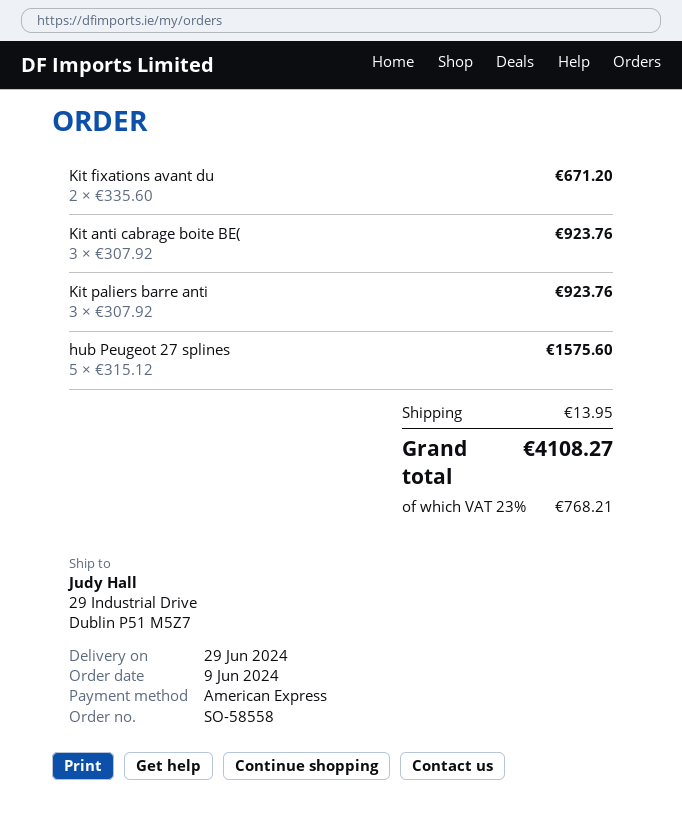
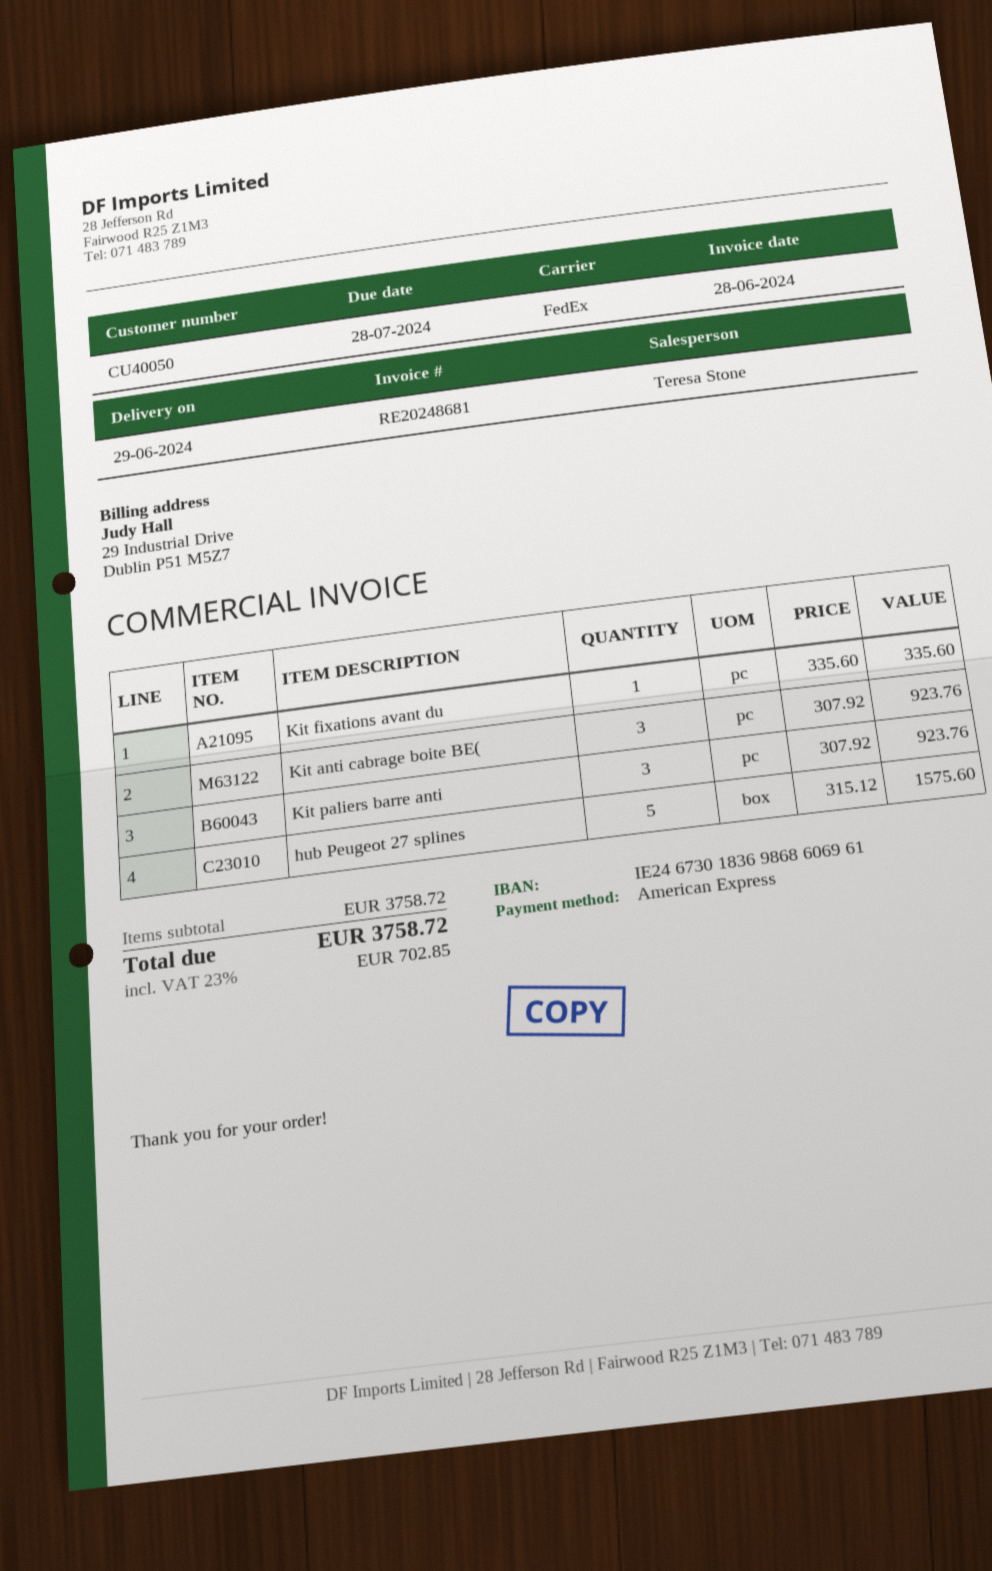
Kit fixations avant du: 2 x 335.60 = 671.20 -> 1 x 335.60 = 335.60
shipping: 13.95 -> none
tax: 23% = 768.21 -> 23% = 702.85
total: 4108.27 -> 3758.72

